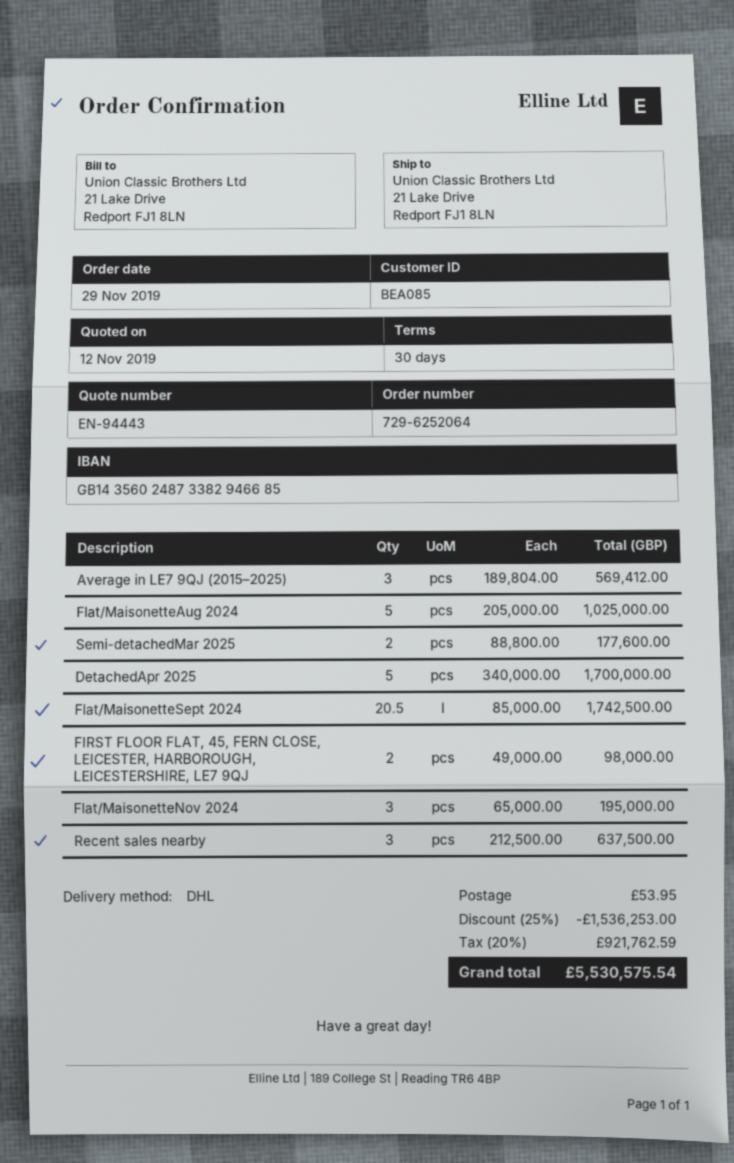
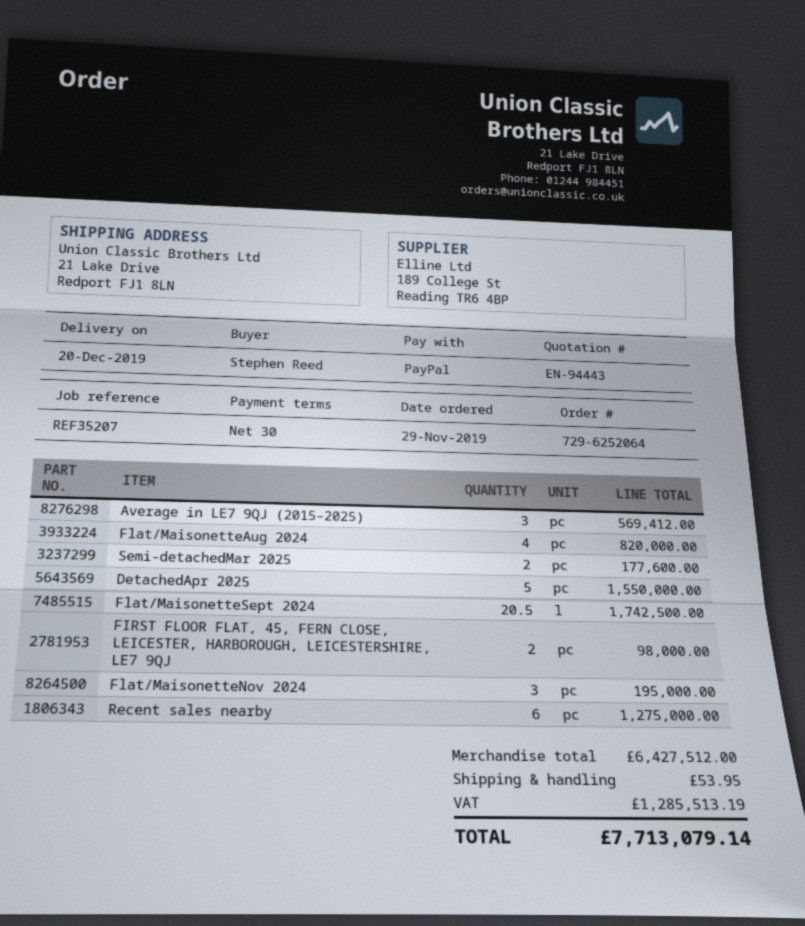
Flat/MaisonetteAug 2024: 5 for 1025000.00 -> 4 for 820000.00
DetachedApr 2025: 5 for 1700000.00 -> 5 for 1550000.00
Recent sales nearby: 3 for 637500.00 -> 6 for 1275000.00
discount: 25% = 1536253.00 -> none
tax: 921762.59 -> 1285513.19
total: 5530575.54 -> 7713079.14

